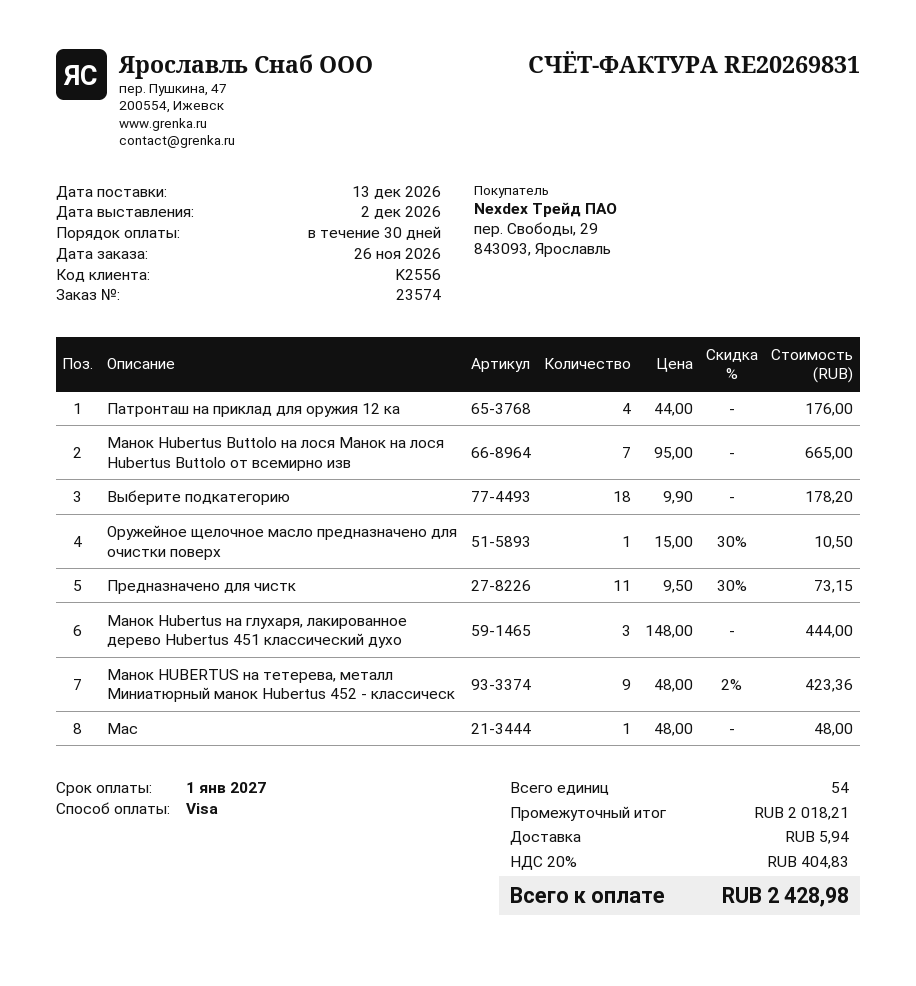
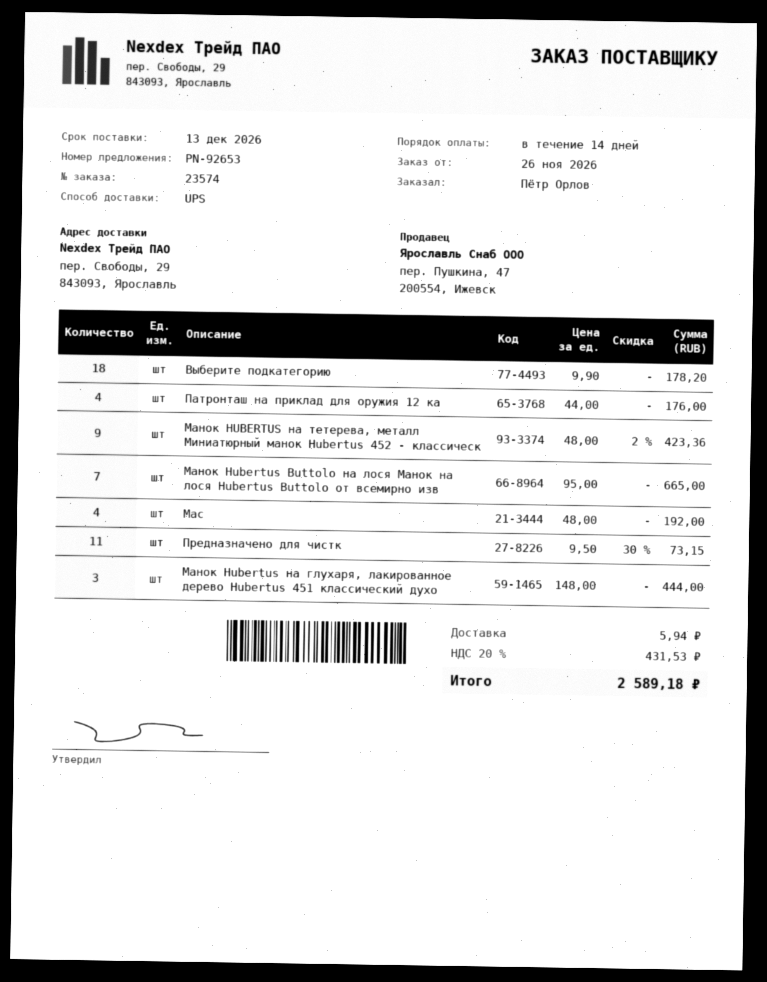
payment terms: 30 days -> 14 days
Оружейное щелочное масло предназначено для очистки поверх: 1 x 15.00 - 30% = 10.50 -> none
Мас: 1 x 48.00 = 48.00 -> 4 x 48.00 = 192.00
tax: 20% = 404.83 -> 20% = 431.53
total: 2428.98 -> 2589.18

